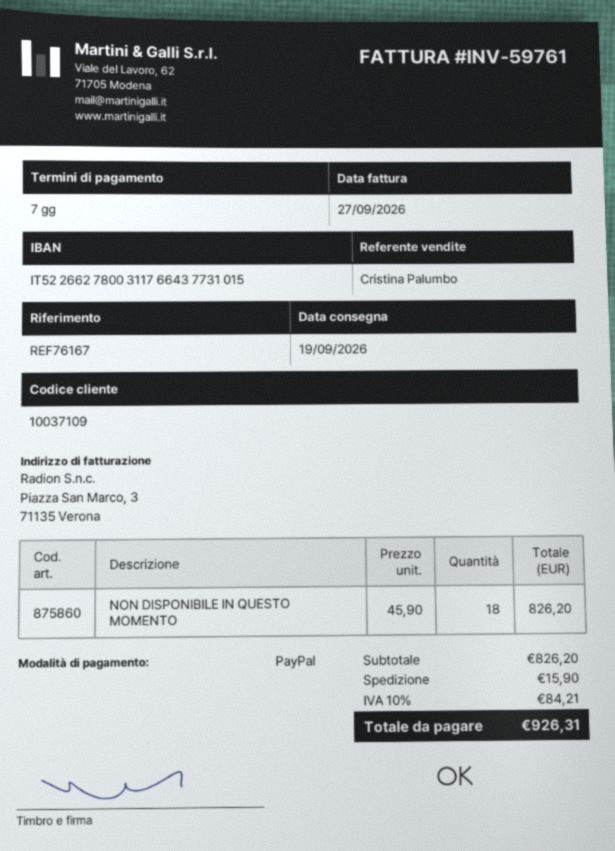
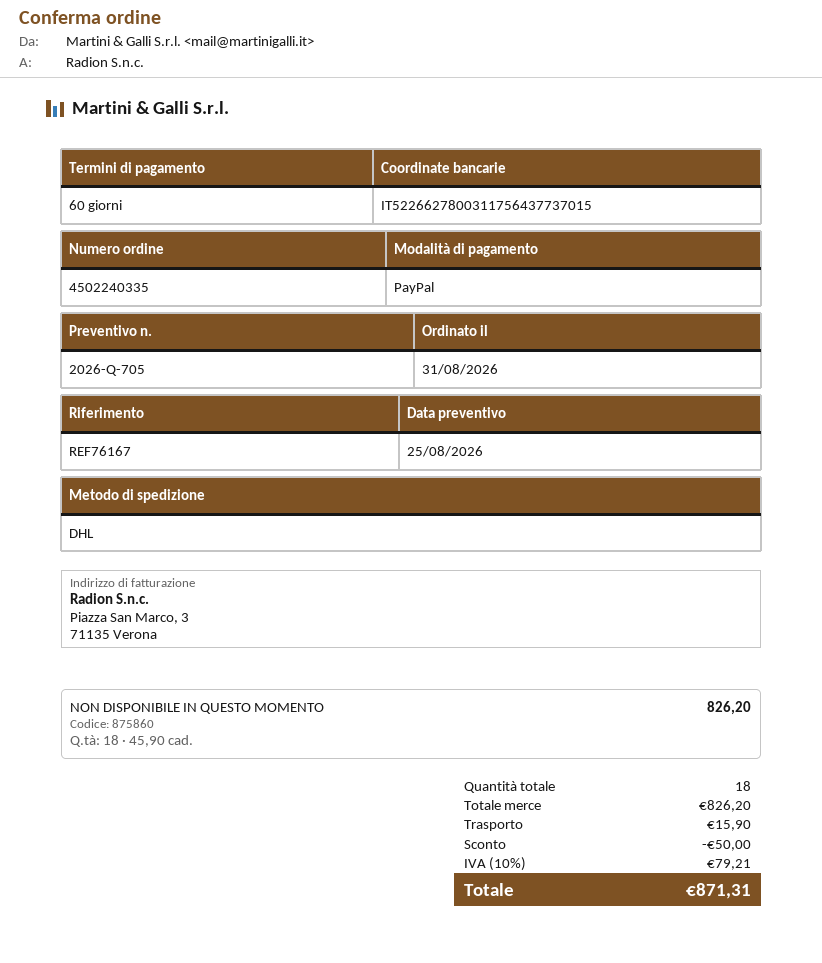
payment terms: 7 days -> 60 days
bank account: IT5226627800311766437731015 -> IT5226627800311756437737015
discount: none -> 50.00
tax: 10% = 84.21 -> 10% = 79.21
total: 926.31 -> 871.31

